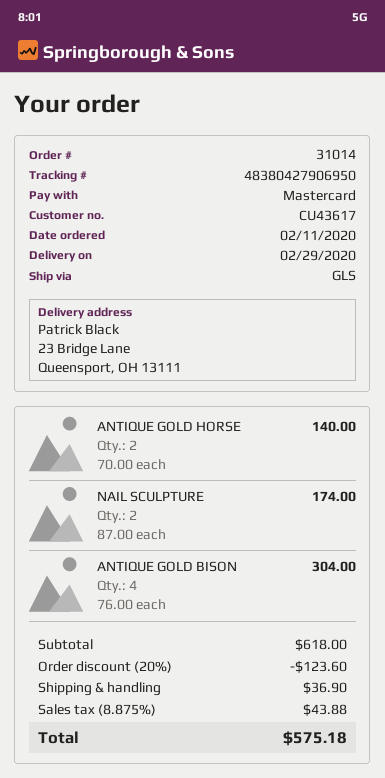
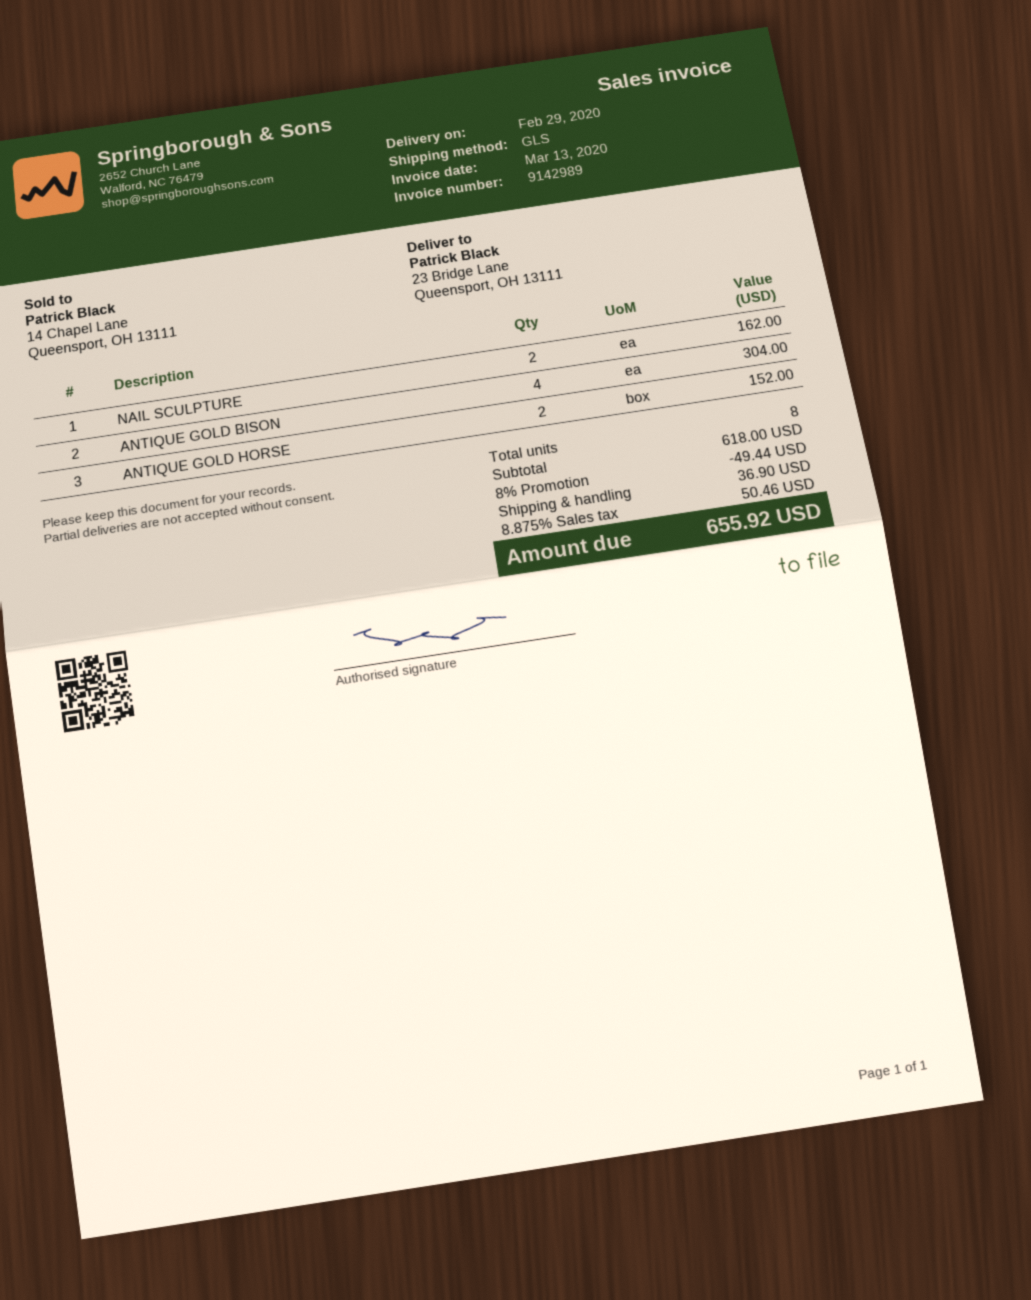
ANTIQUE GOLD HORSE: 2 for 140.00 -> 2 for 152.00
NAIL SCULPTURE: 2 for 174.00 -> 2 for 162.00
discount: 20% = 123.60 -> 8% = 49.44
tax: 8.875% = 43.88 -> 8.875% = 50.46
total: 575.18 -> 655.92

